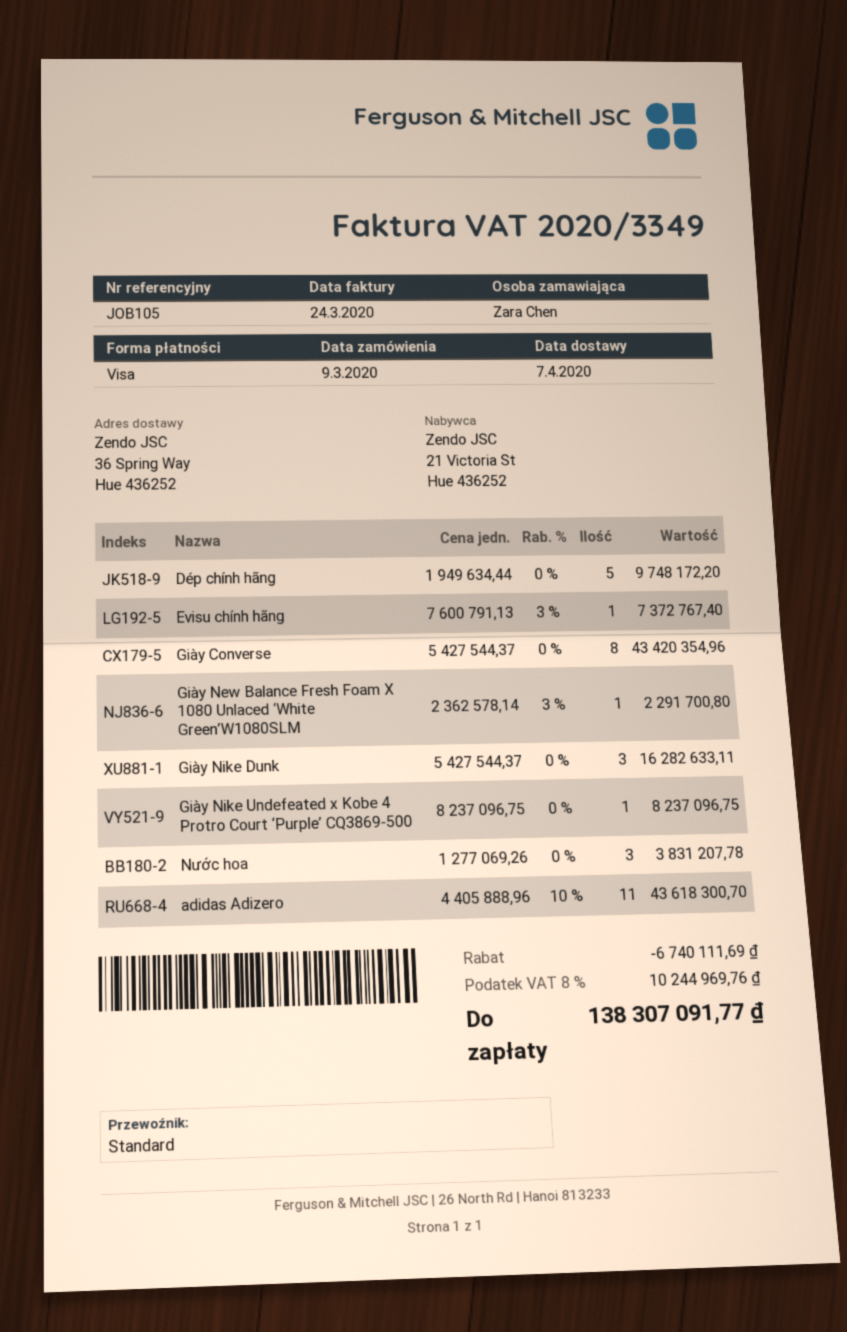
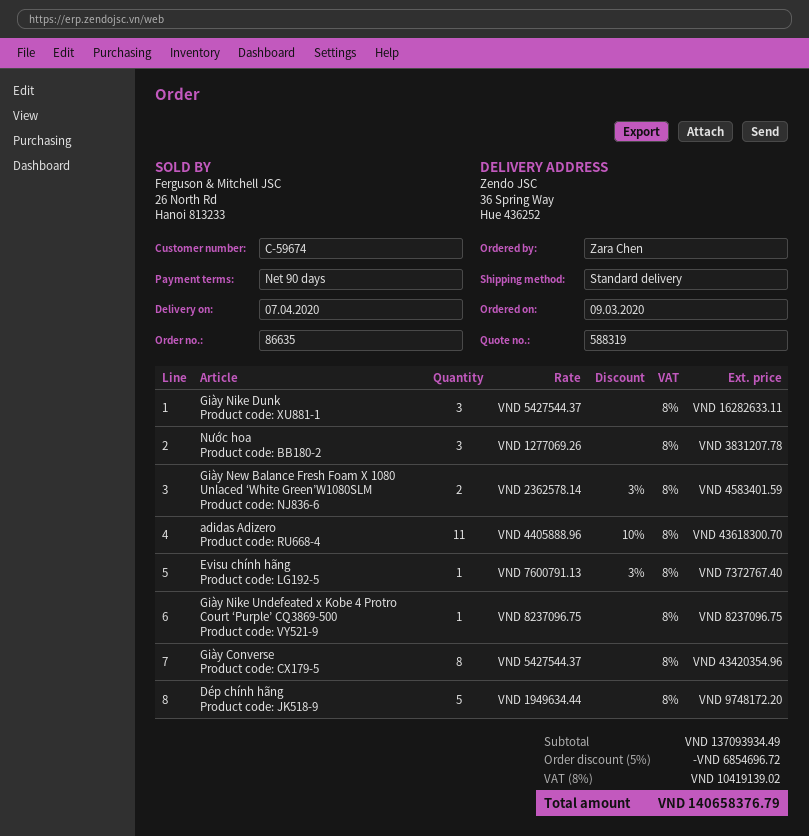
Giày New Balance Fresh Foam X 1080 Unlaced ‘White Green’W1080SLM: 1 x 2362578.14 - 3% = 2291700.80 -> 2 x 2362578.14 - 3% = 4583401.59
discount: 6740111.69 -> 6854696.72
tax: 8% = 10244969.76 -> 8% = 10419139.02
total: 138307091.77 -> 140658376.79

